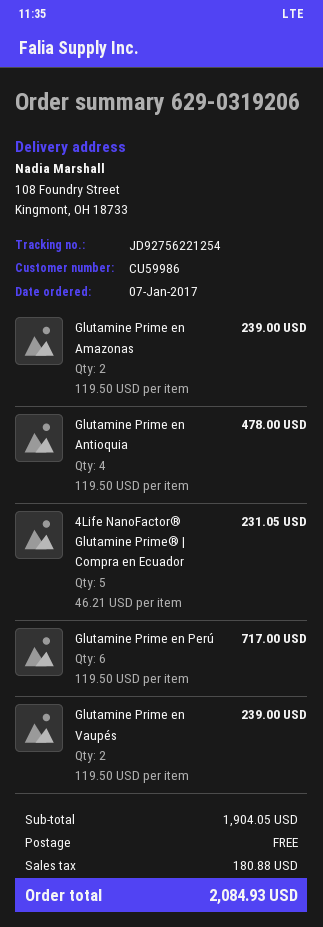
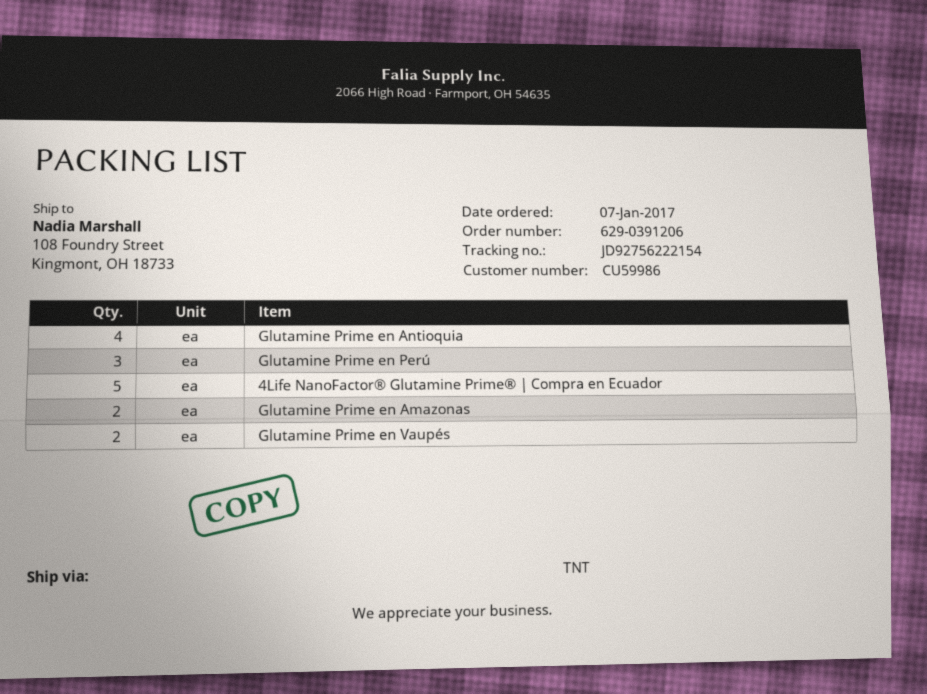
order number: 629-0319206 -> 629-0391206
tracking number: JD92756221254 -> JD92756222154
Glutamine Prime en Perú: 6 -> 3

